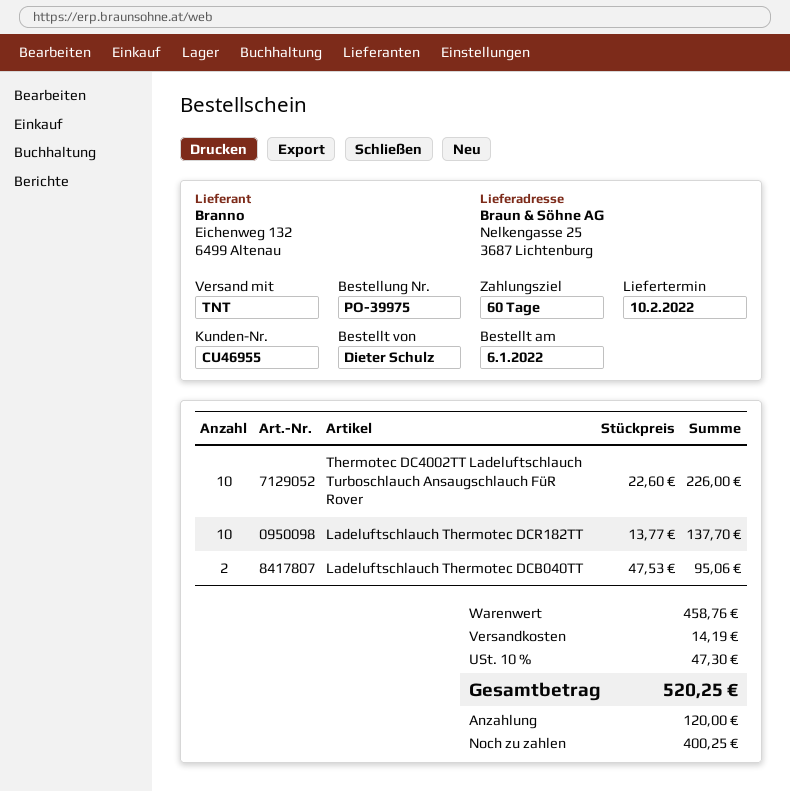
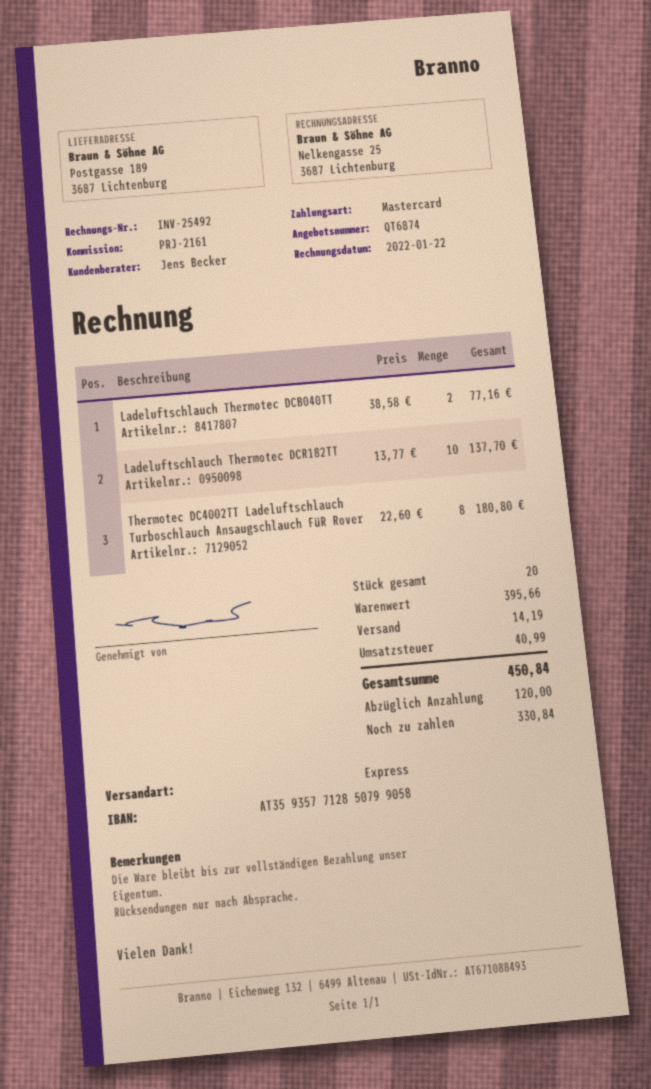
shipping method: TNT -> express
ship to: Nelkengasse 25, 3687 Lichtenburg -> Postgasse 189, 3687 Lichtenburg
Thermotec DC4002TT Ladeluftschlauch Turboschlauch Ansaugschlauch FüR Rover: 10 x 22.60 = 226.00 -> 8 x 22.60 = 180.80
Ladeluftschlauch Thermotec DCB040TT: 2 x 47.53 = 95.06 -> 2 x 38.58 = 77.16
subtotal: 458.76 -> 395.66
tax: 47.30 -> 40.99
total: 520.25 -> 450.84
balance: 400.25 -> 330.84

